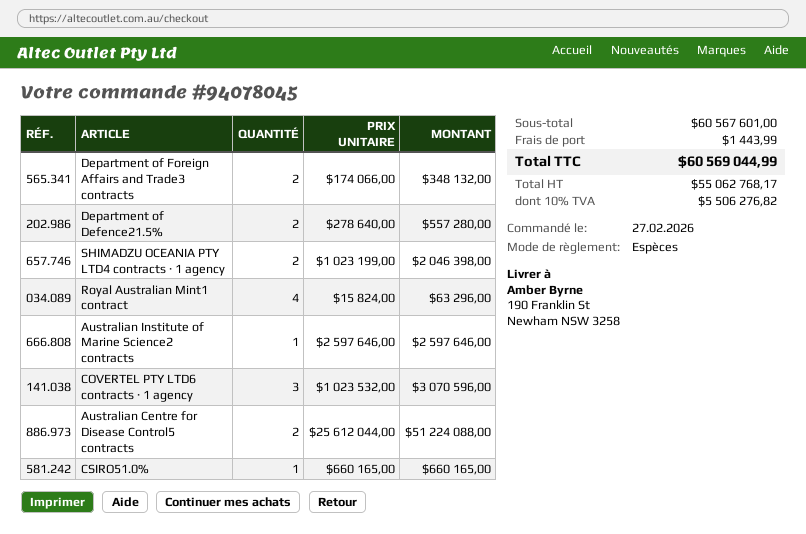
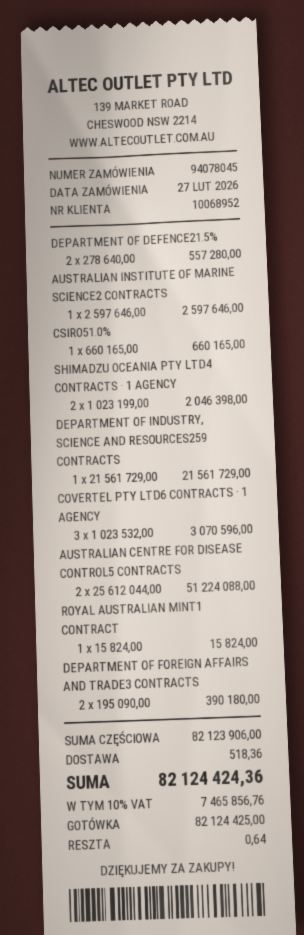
Department of Foreign Affairs and Trade3 contracts: 2 x 174066.00 = 348132.00 -> 2 x 195090.00 = 390180.00
Royal Australian Mint1 contract: 4 x 15824.00 = 63296.00 -> 1 x 15824.00 = 15824.00
DEPARTMENT OF INDUSTRY, SCIENCE AND RESOURCES259 CONTRACTS: none -> 1 x 21561729.00 = 21561729.00
subtotal: 60567601.00 -> 82123906.00
shipping: 1443.99 -> 518.36
tax: 10% = 5506276.82 -> 10% = 7465856.76
total: 60569044.99 -> 82124424.36

